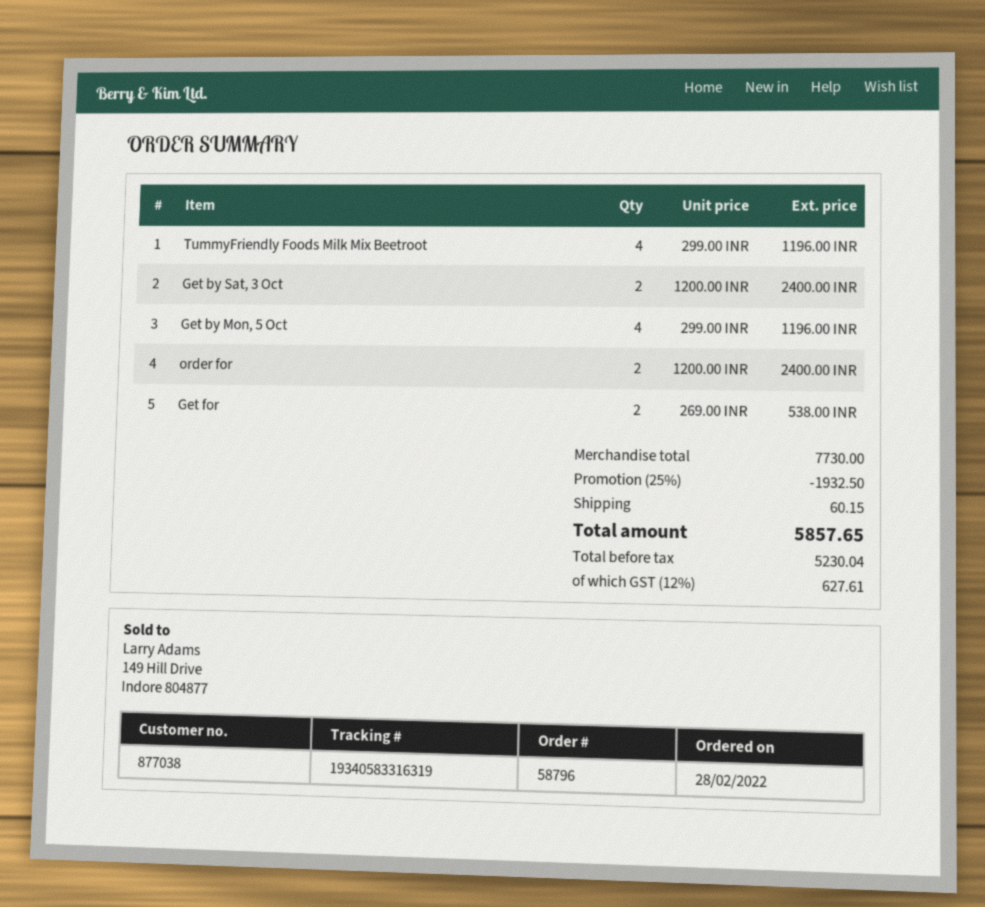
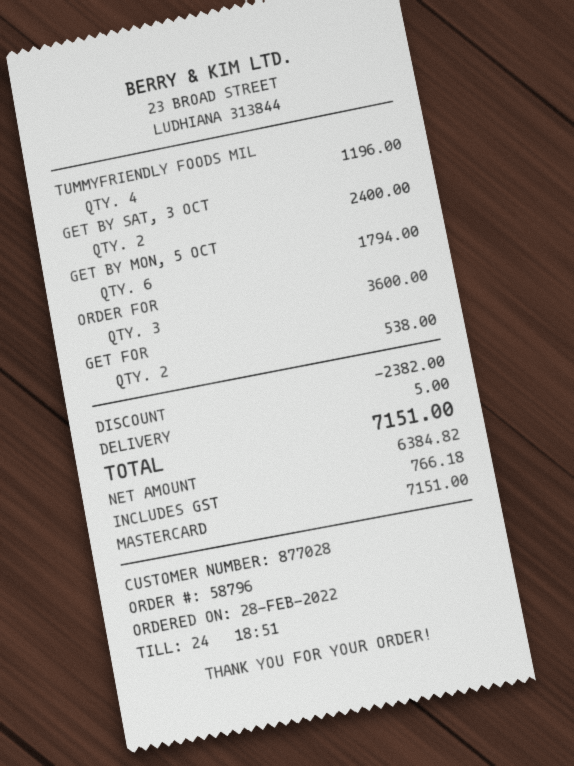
customer number: 877038 -> 877028
Get by Mon, 5 Oct: 4 for 1196.00 -> 6 for 1794.00
order for: 2 for 2400.00 -> 3 for 3600.00
discount: 1932.50 -> 2382.00
shipping: 60.15 -> 5.00
net: 5230.04 -> 6384.82
tax: 627.61 -> 766.18
total: 5857.65 -> 7151.00

